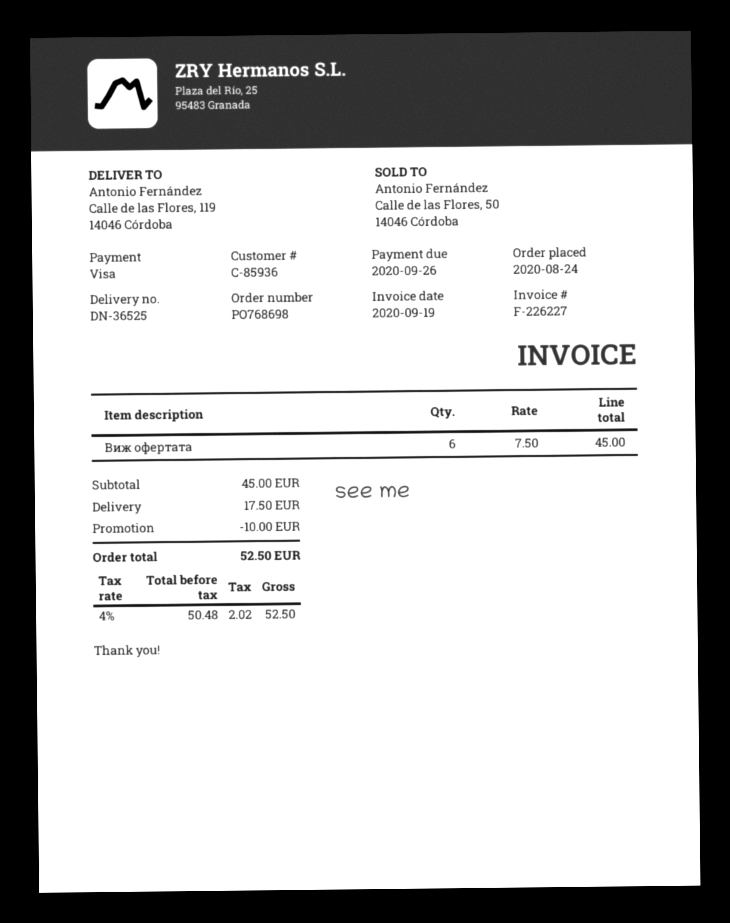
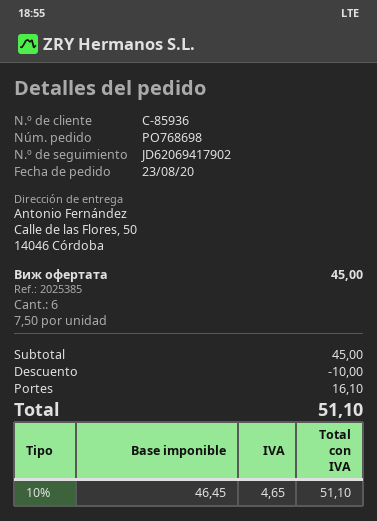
order date: 2020-08-24 -> 2020-08-23
ship to: Calle de las Flores, 119, 14046 Córdoba -> Calle de las Flores, 50, 14046 Córdoba
shipping: 17.50 -> 16.10
net: 50.48 -> 46.45
tax: 4% = 2.02 -> 10% = 4.65
total: 52.50 -> 51.10

